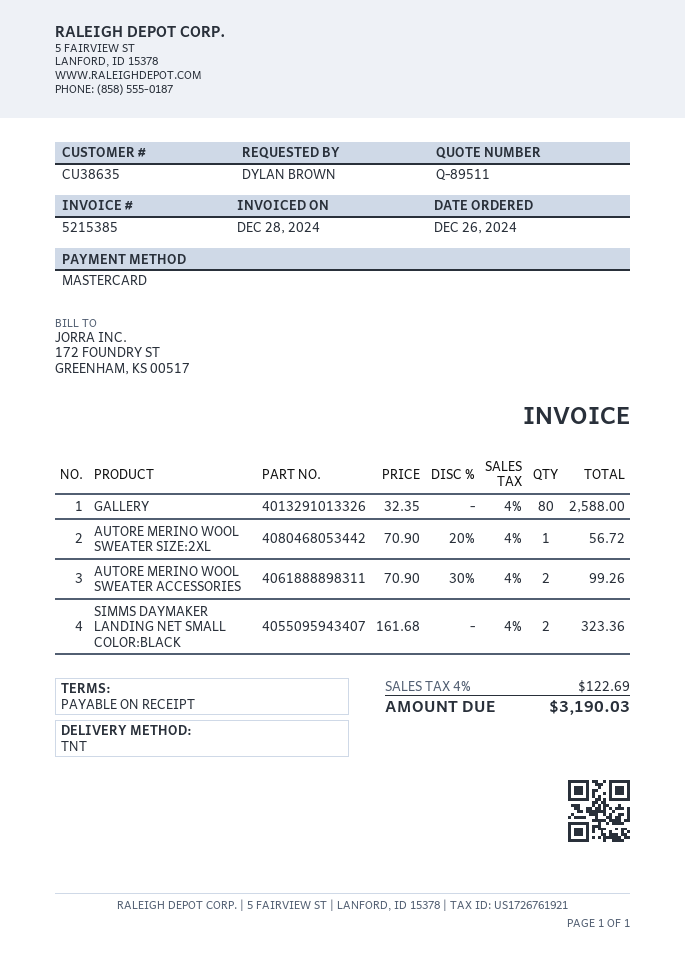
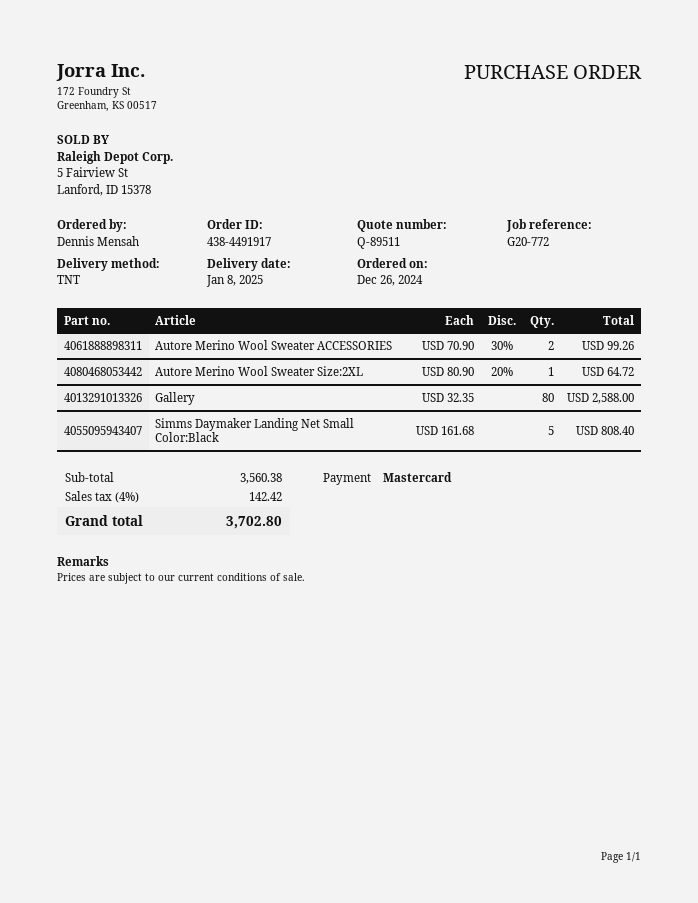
ordered by: DYLAN BROWN -> Dennis Mensah
AUTORE MERINO WOOL SWEATER SIZE:2XL: 1 x 70.90 - 20% = 56.72 -> 1 x 80.90 - 20% = 64.72
SIMMS DAYMAKER LANDING NET SMALL COLOR:BLACK: 2 x 161.68 = 323.36 -> 5 x 161.68 = 808.40
tax: 4% = 122.69 -> 4% = 142.42
total: 3190.03 -> 3702.80

